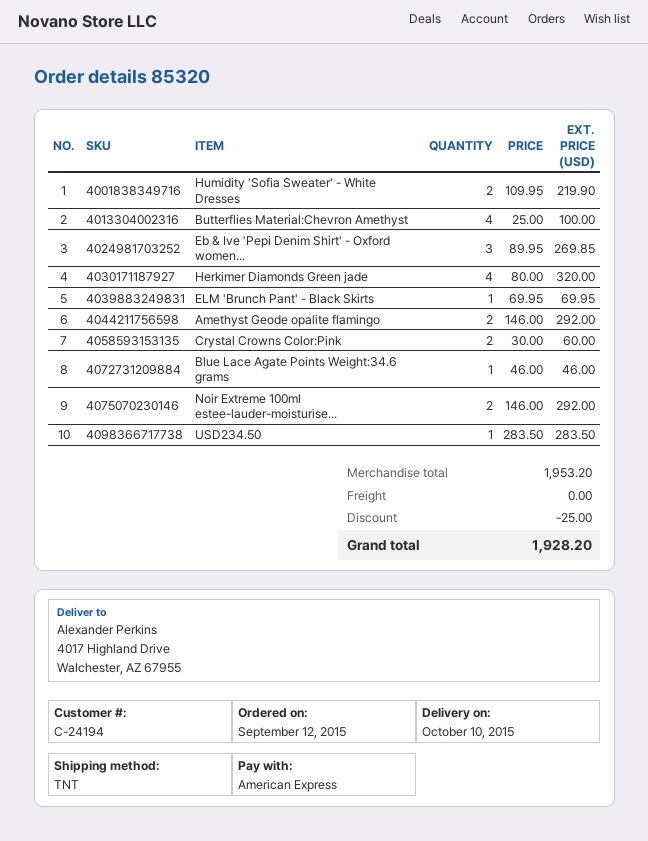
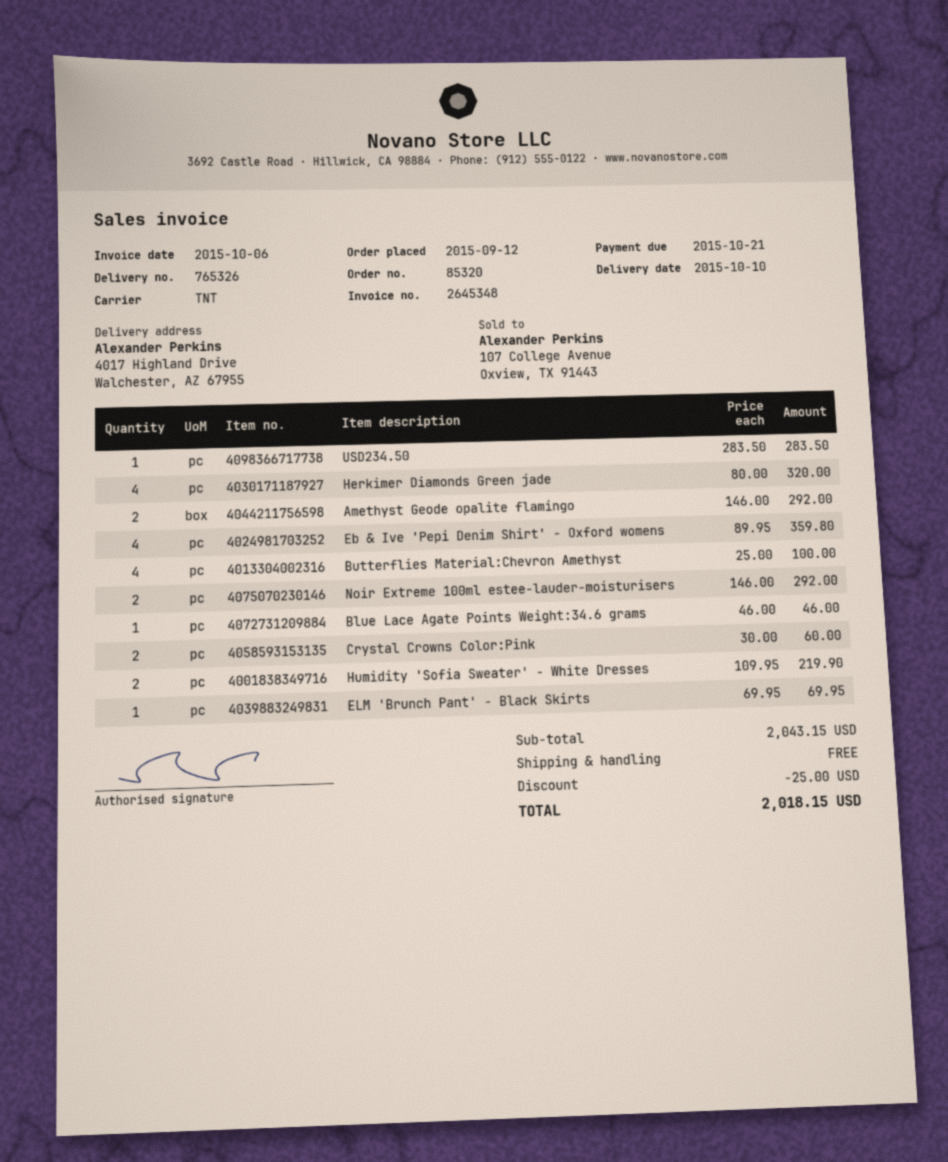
Eb & Ive 'Pepi Denim Shirt' - Oxford women...: 3 x 89.95 = 269.85 -> 4 x 89.95 = 359.80
subtotal: 1953.20 -> 2043.15
total: 1928.20 -> 2018.15

